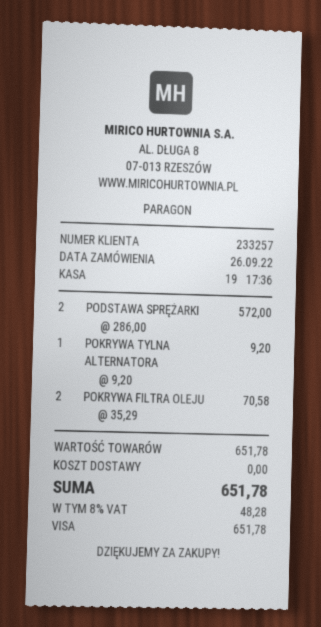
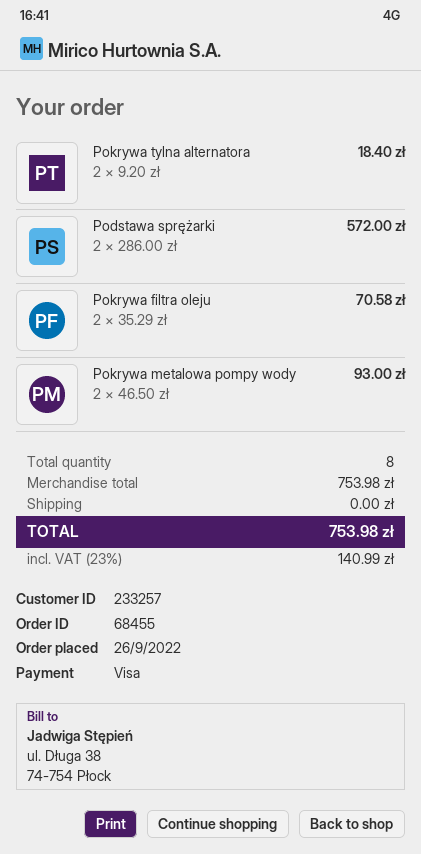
POKRYWA TYLNA ALTERNATORA: 1 x 9.20 = 9.20 -> 2 x 9.20 = 18.40
Pokrywa metalowa pompy wody: none -> 2 x 46.50 = 93.00
subtotal: 651.78 -> 753.98
tax: 8% = 48.28 -> 23% = 140.99
total: 651.78 -> 753.98

